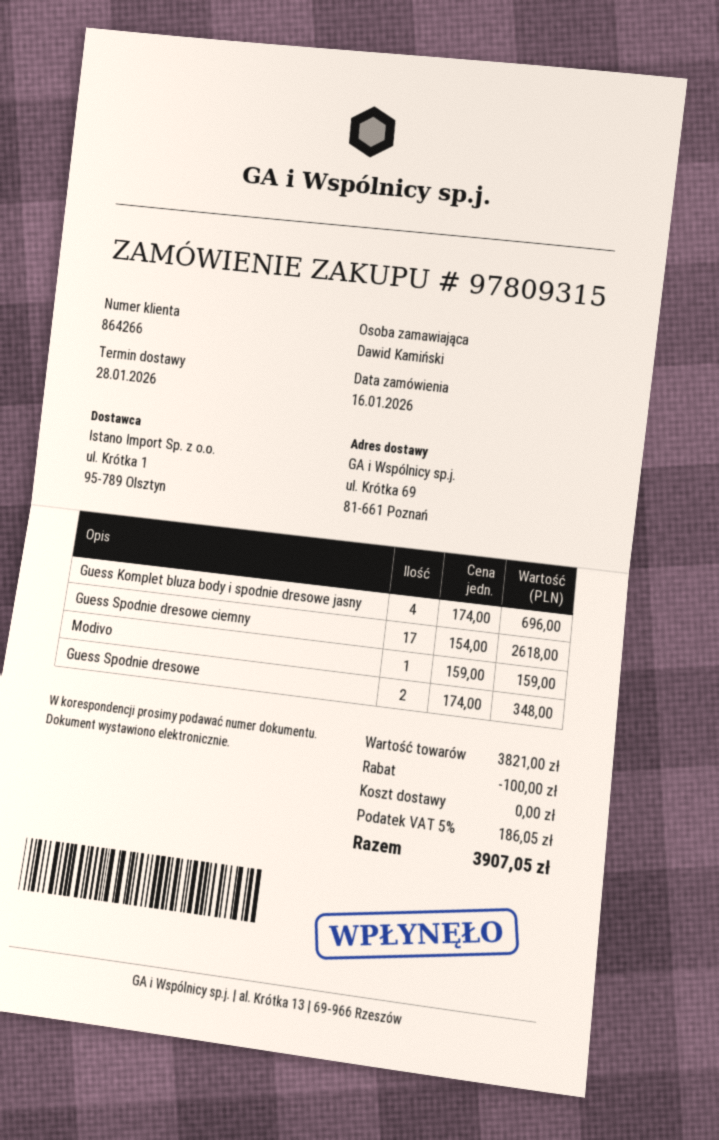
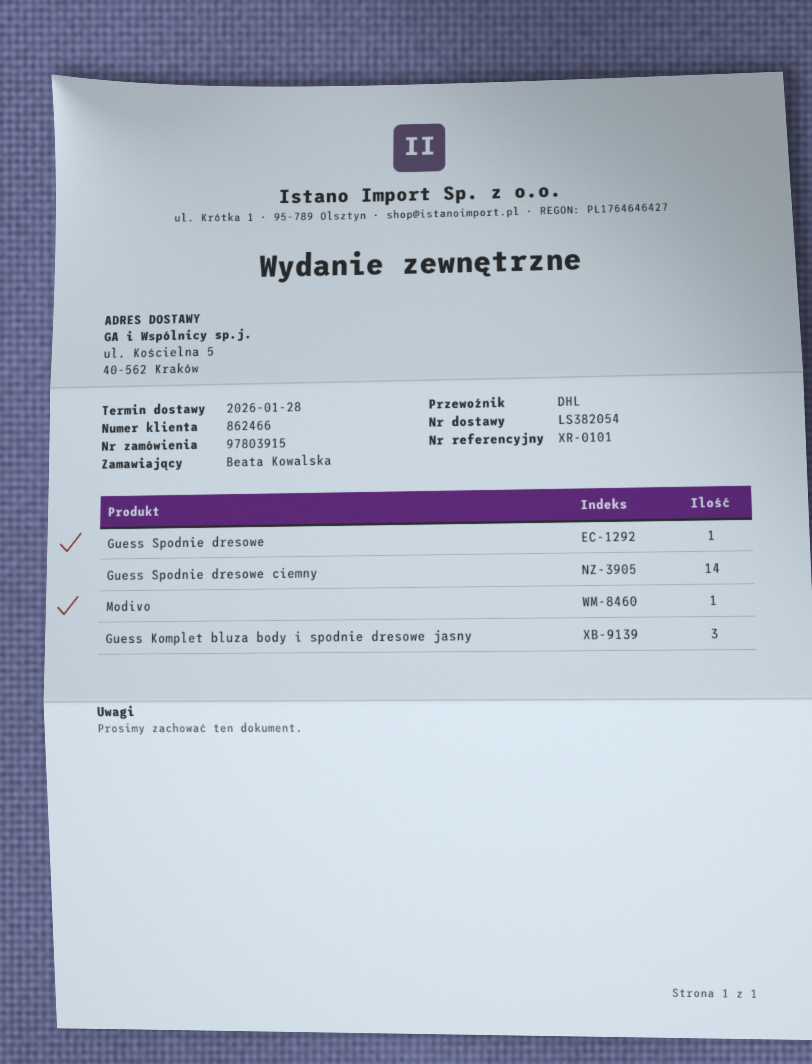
order number: 97809315 -> 97803915
customer number: 864266 -> 862466
ordered by: Dawid Kamiński -> Beata Kowalska
ship to: ul. Krótka 69, 81-661 Poznań -> ul. Kościelna 5, 40-562 Kraków
Guess Komplet bluza body i spodnie dresowe jasny: 4 -> 3
Guess Spodnie dresowe ciemny: 17 -> 14
Guess Spodnie dresowe: 2 -> 1

